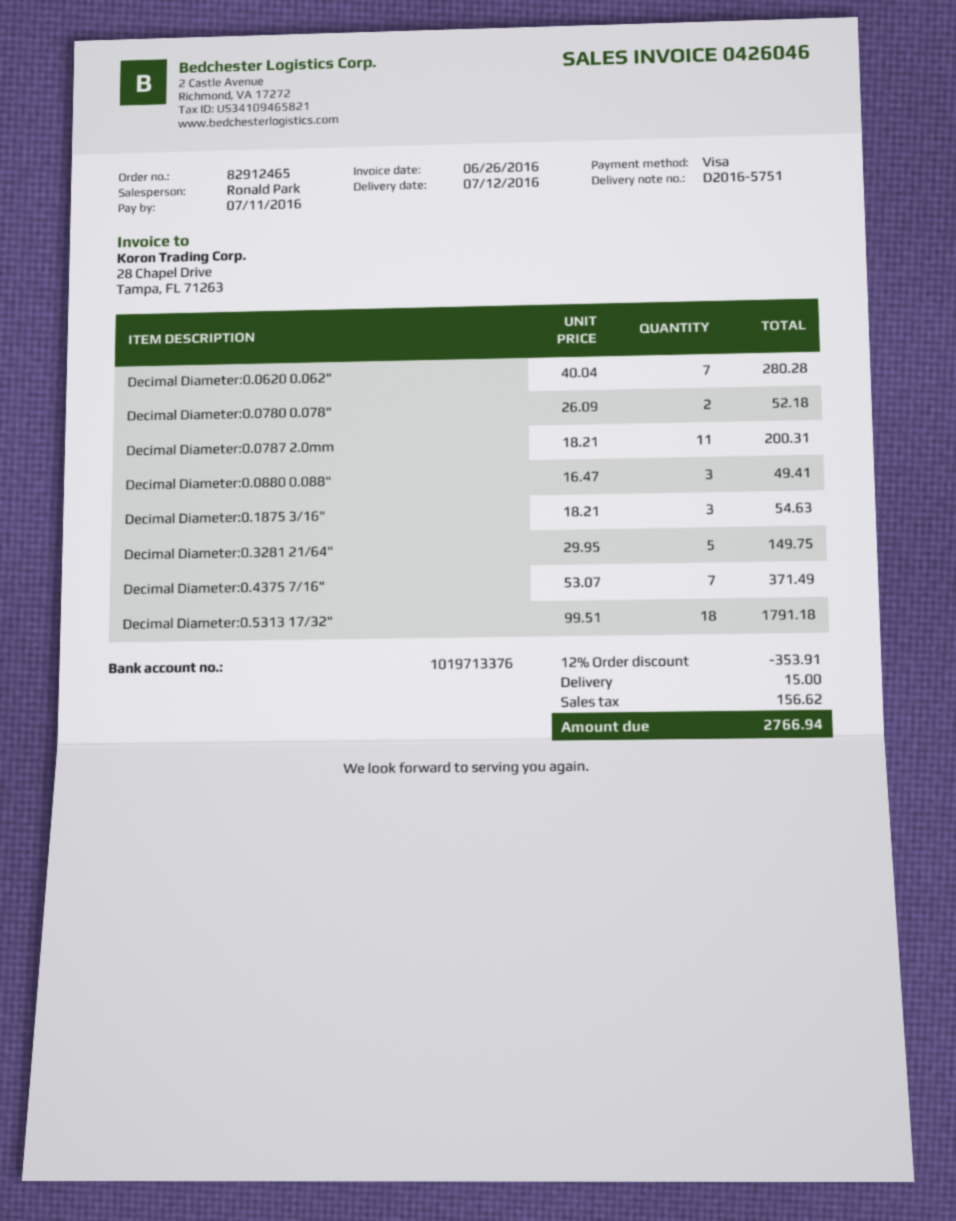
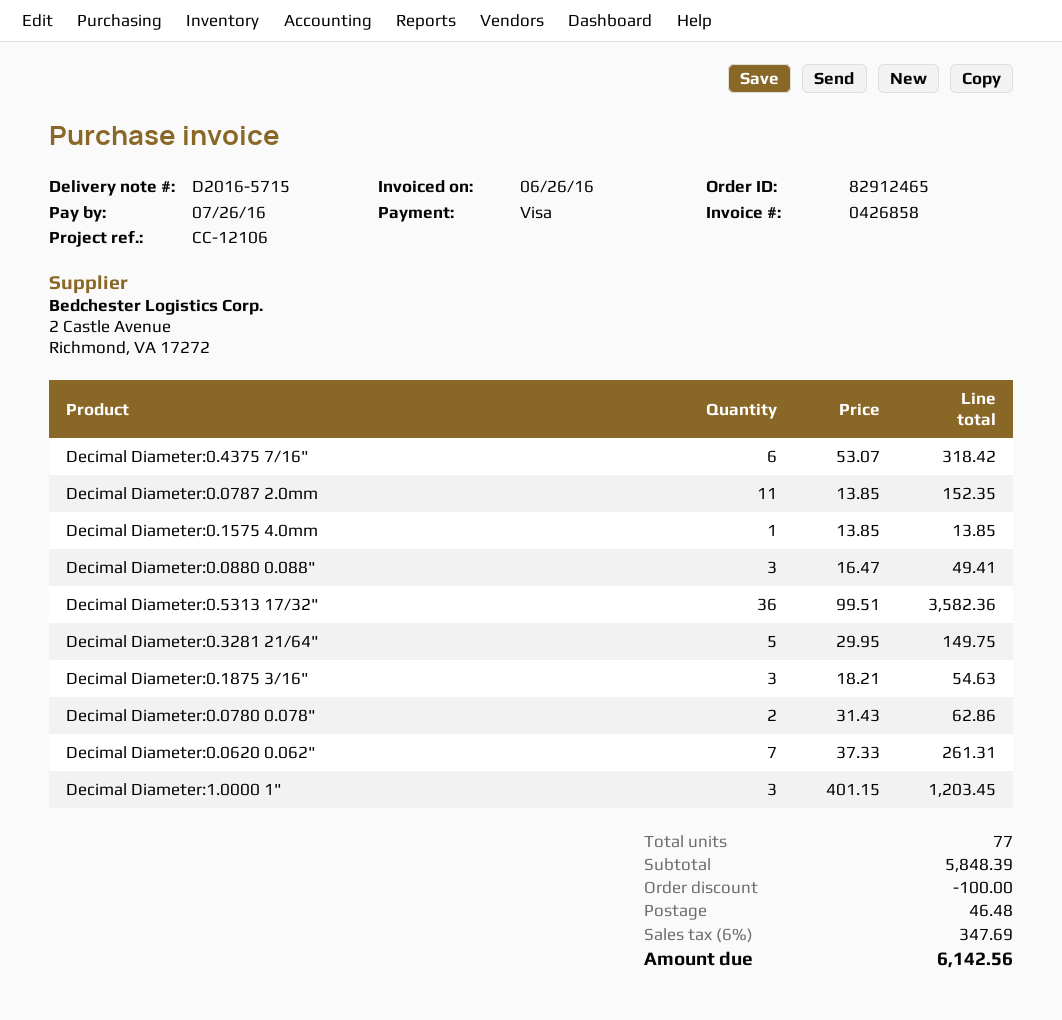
delivery note number: D2016-5751 -> D2016-5715
invoice number: 0426046 -> 0426858
due date: 2016-07-11 -> 2016-07-26
Decimal Diameter:0.0620 0.062": 7 x 40.04 = 280.28 -> 7 x 37.33 = 261.31
Decimal Diameter:0.0780 0.078": 2 x 26.09 = 52.18 -> 2 x 31.43 = 62.86
Decimal Diameter:0.0787 2.0mm: 11 x 18.21 = 200.31 -> 11 x 13.85 = 152.35
Decimal Diameter:0.4375 7/16": 7 x 53.07 = 371.49 -> 6 x 53.07 = 318.42
Decimal Diameter:0.5313 17/32": 18 x 99.51 = 1791.18 -> 36 x 99.51 = 3582.36
Decimal Diameter:0.1575 4.0mm: none -> 1 x 13.85 = 13.85
Decimal Diameter:1.0000 1": none -> 3 x 401.15 = 1203.45
discount: 353.91 -> 100.00
shipping: 15.00 -> 46.48
tax: 156.62 -> 347.69
total: 2766.94 -> 6142.56

